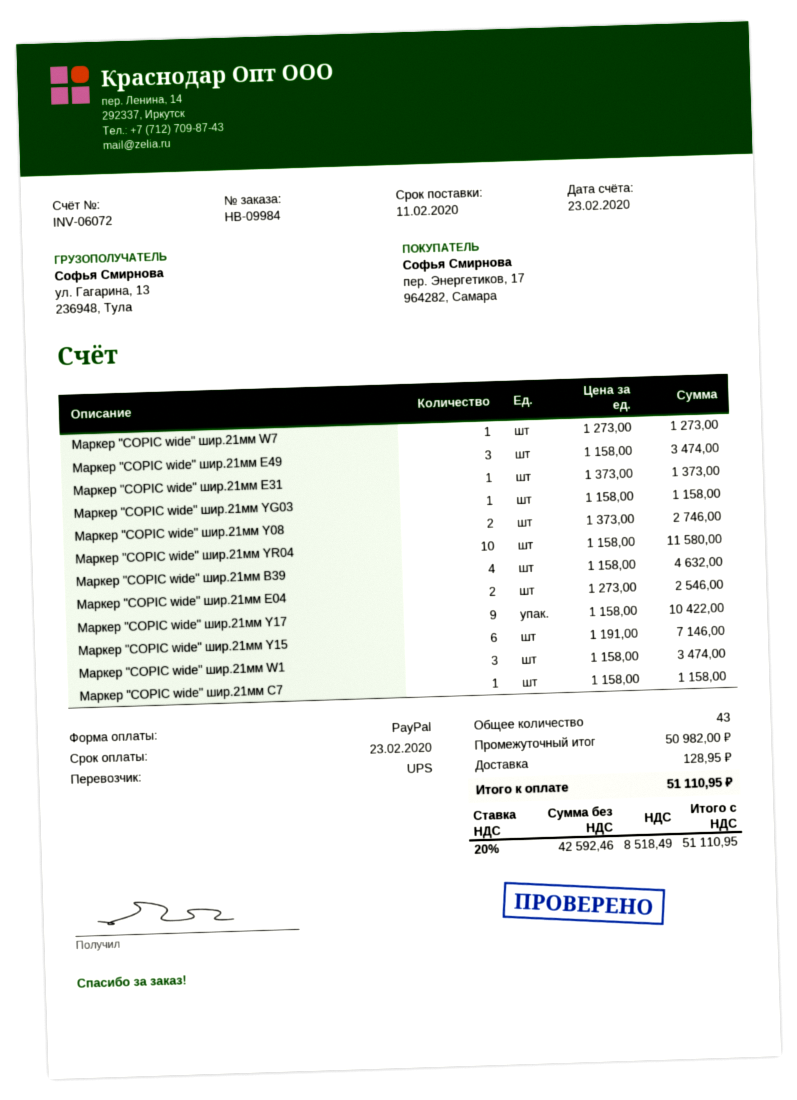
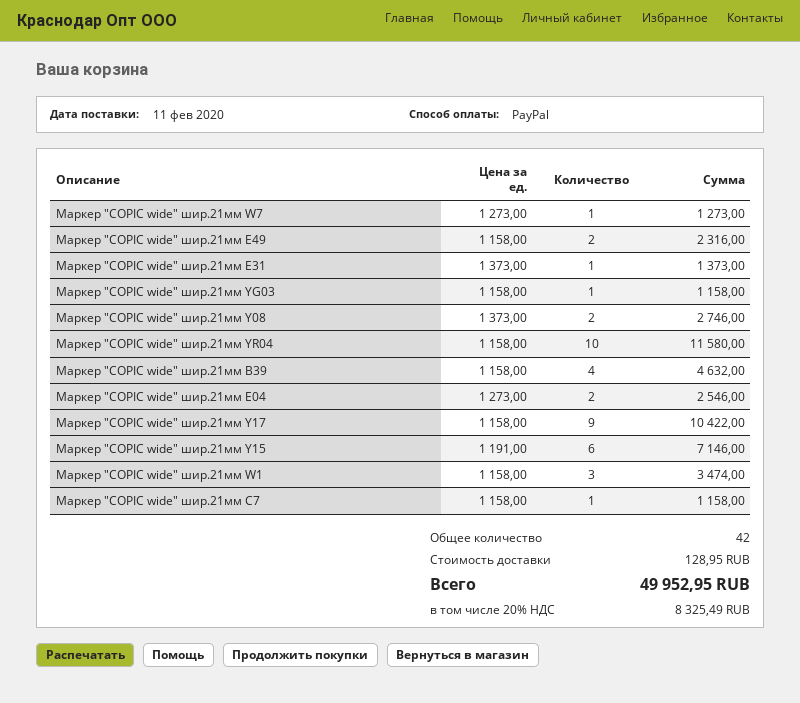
Маркер "COPIC wide" шир.21мм E49: 3 x 1158.00 = 3474.00 -> 2 x 1158.00 = 2316.00
total quantity: 43 -> 42
tax: 20% = 8518.49 -> 20% = 8325.49
total: 51110.95 -> 49952.95

